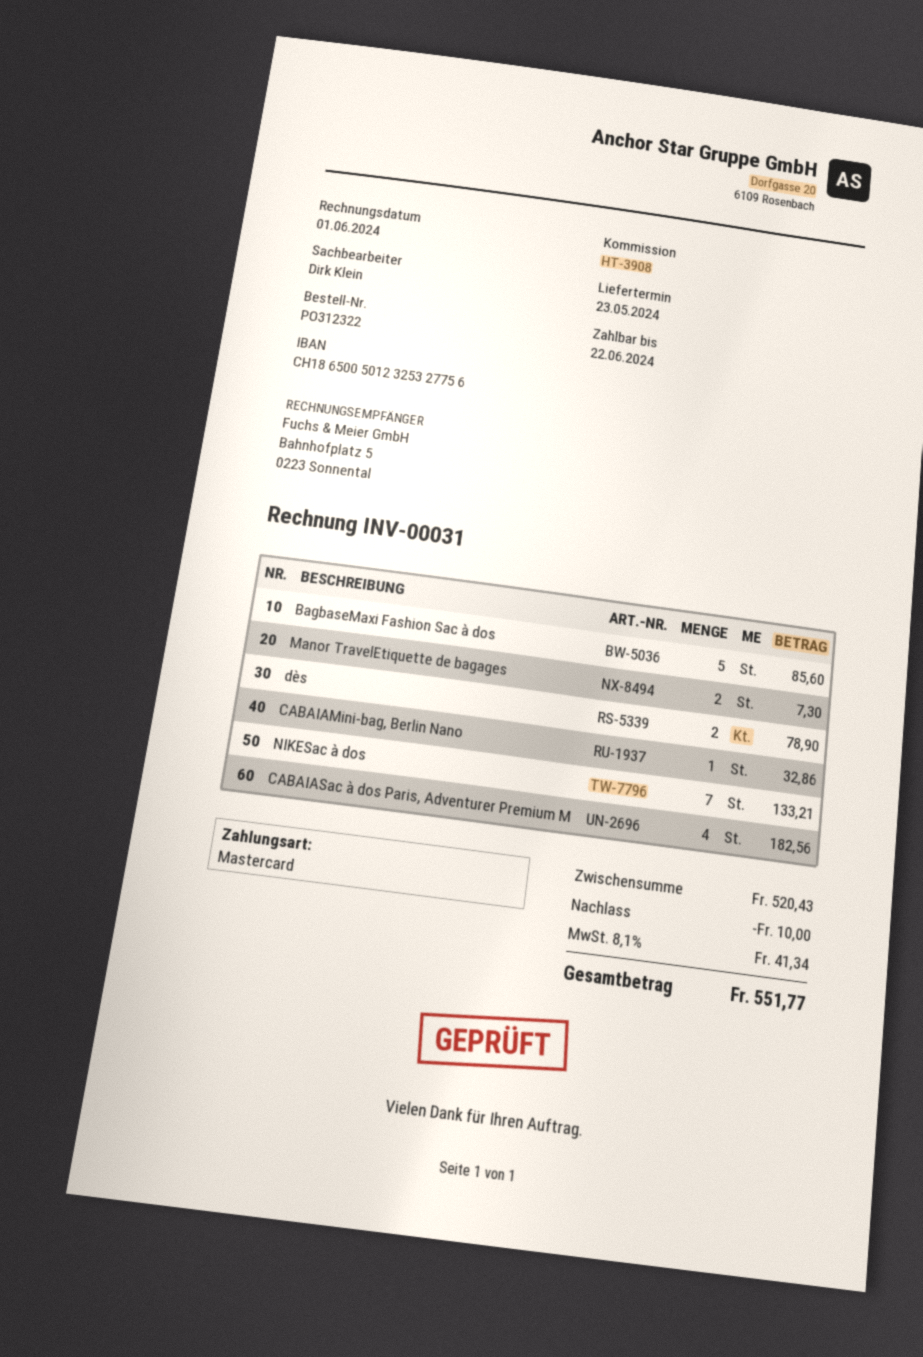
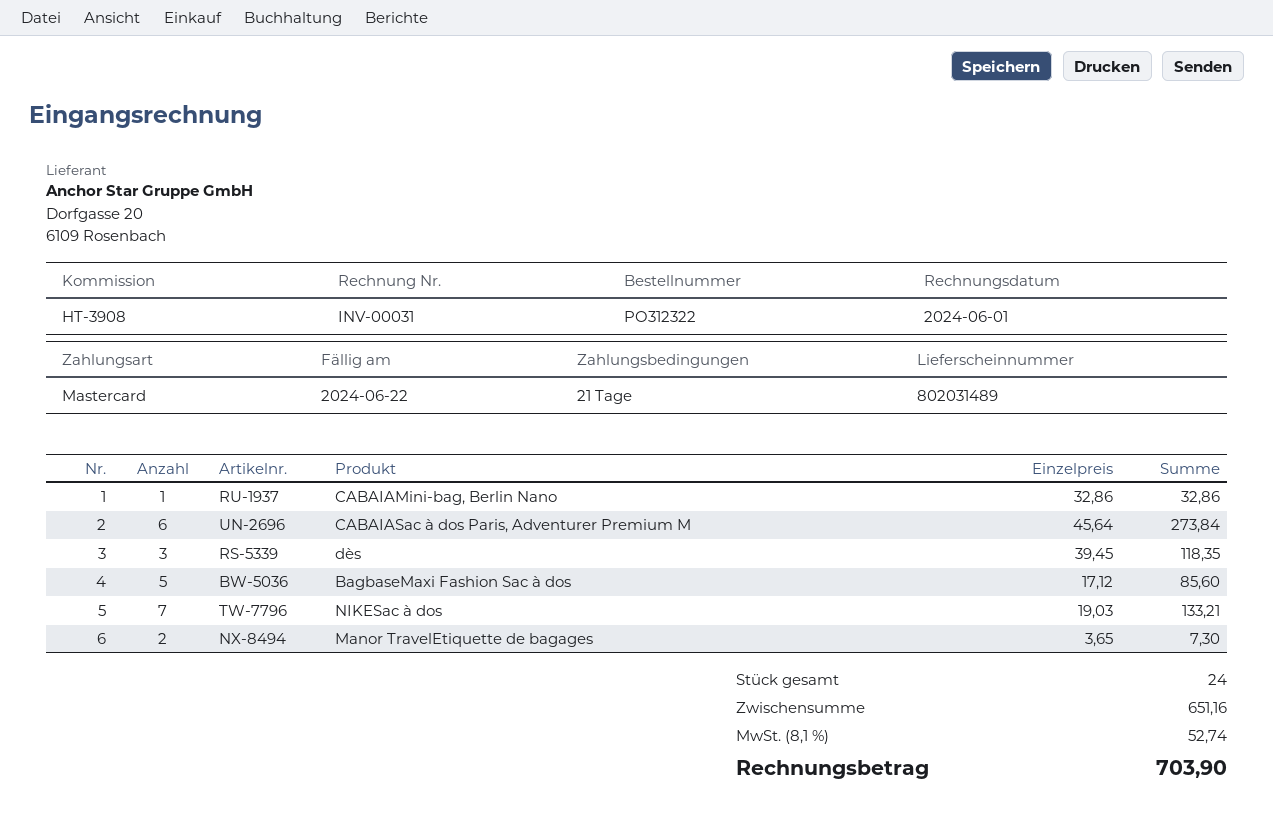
dès: 2 for 78.90 -> 3 for 118.35
CABAIASac à dos Paris, Adventurer Premium M: 4 for 182.56 -> 6 for 273.84
subtotal: 520.43 -> 651.16
discount: 10.00 -> none
tax: 8.1% = 41.34 -> 8.1% = 52.74
total: 551.77 -> 703.90

